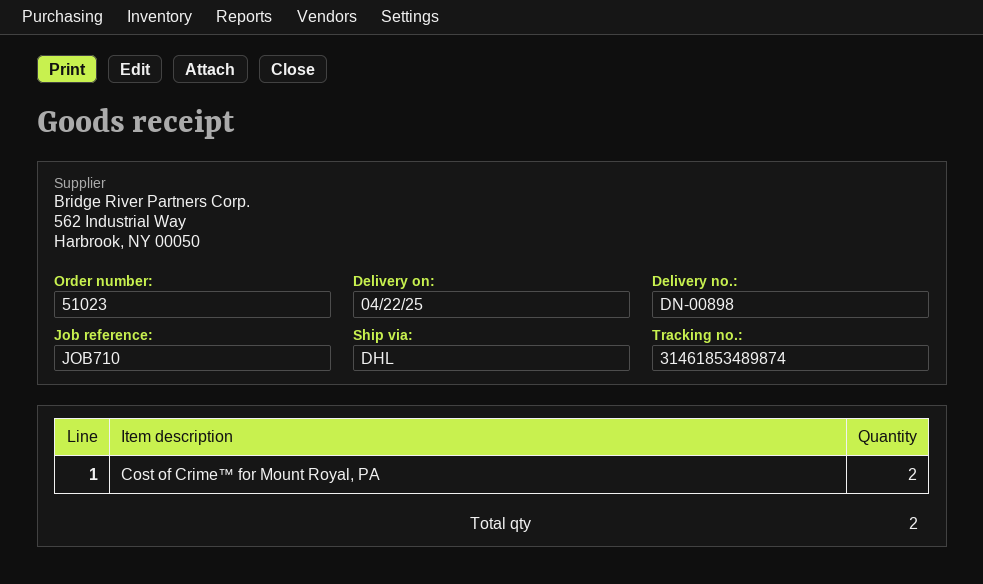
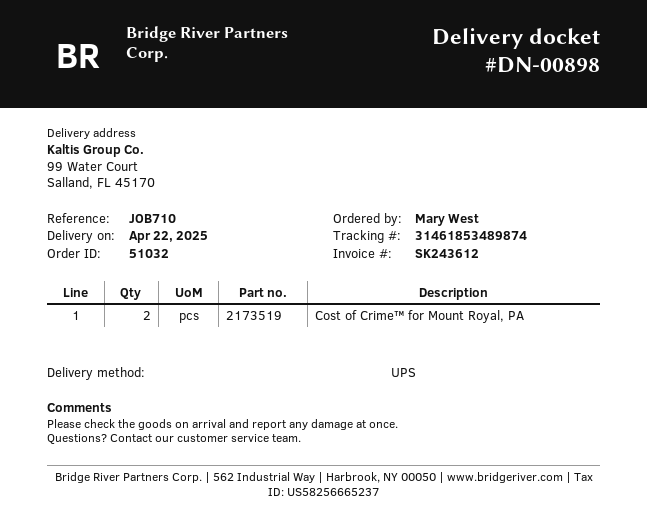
order number: 51023 -> 51032
shipping method: DHL -> UPS

